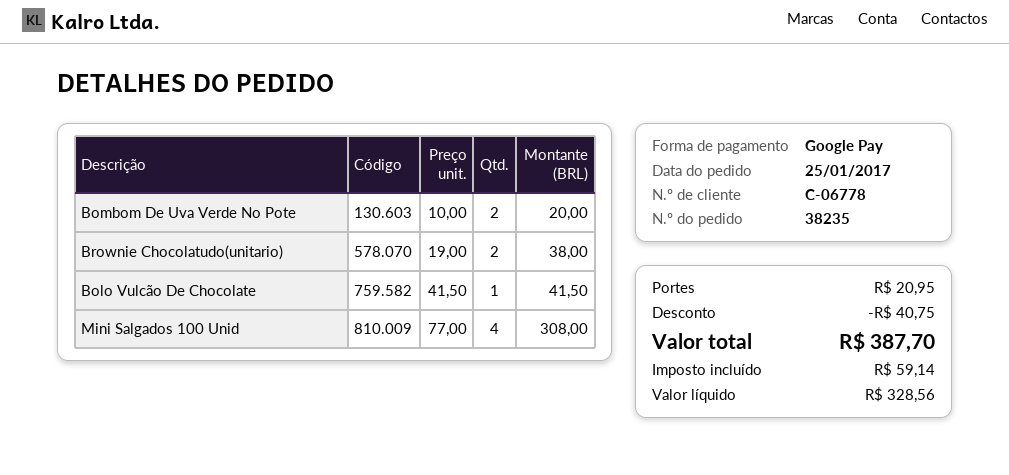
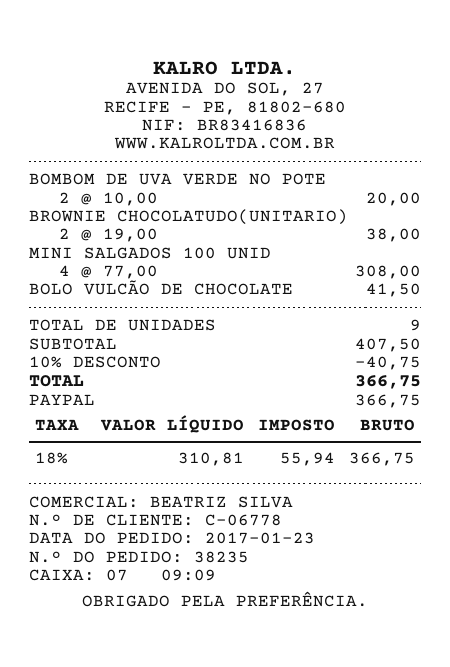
order date: 2017-01-25 -> 2017-01-23
payment method: Google Pay -> PayPal
shipping: 20.95 -> none
net: 328.56 -> 310.81
tax: 59.14 -> 55.94
total: 387.70 -> 366.75

